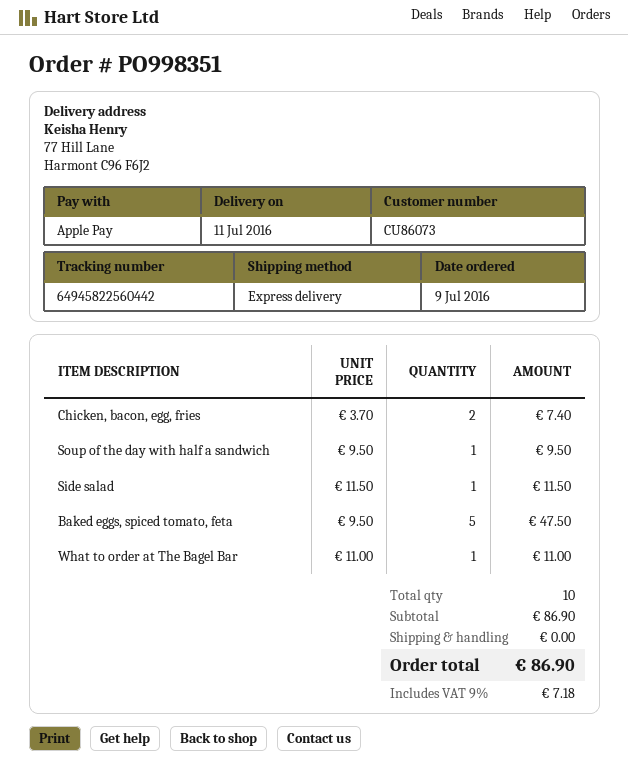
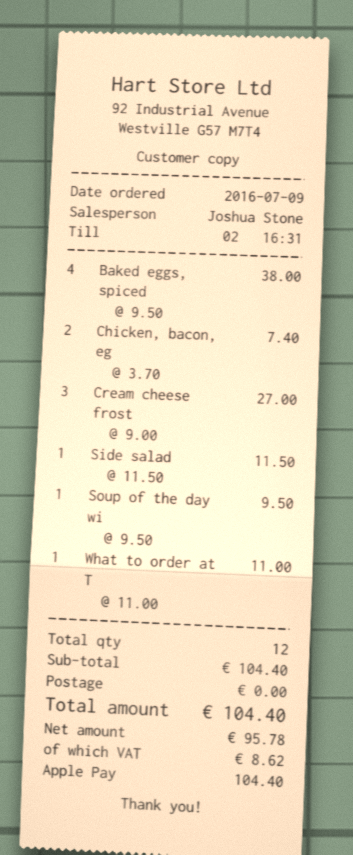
Baked eggs, spiced tomato, feta: 5 x 9.50 = 47.50 -> 4 x 9.50 = 38.00
Cream cheese frost: none -> 3 x 9.00 = 27.00
total quantity: 10 -> 12
subtotal: 86.90 -> 104.40
tax: 7.18 -> 8.62
total: 86.90 -> 104.40

